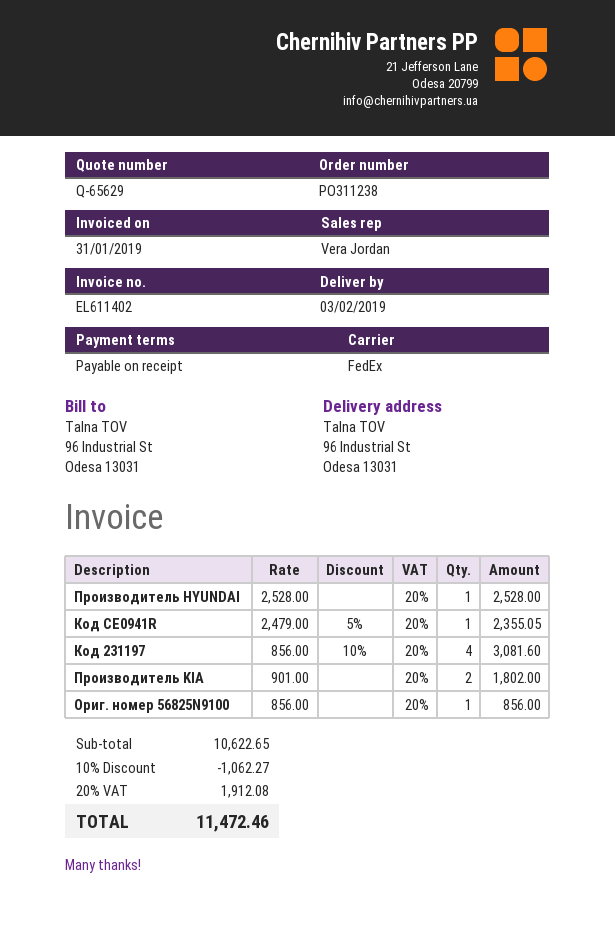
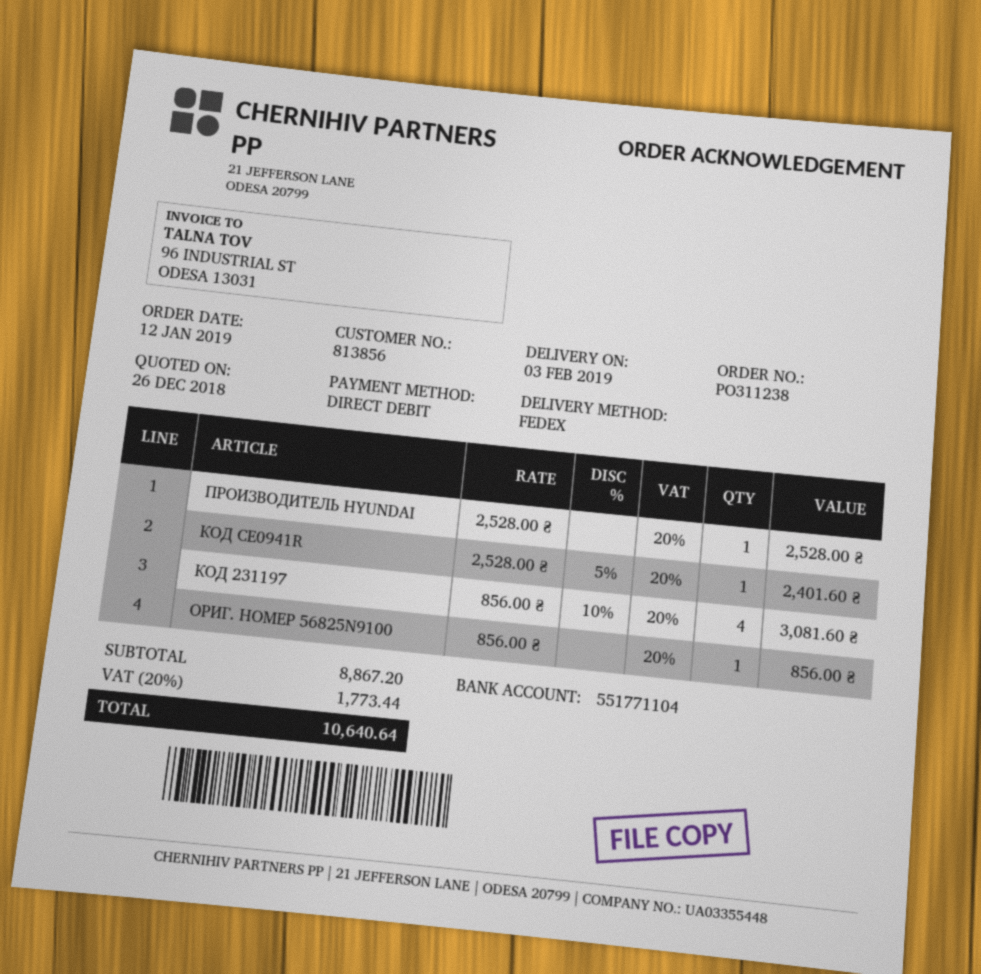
Код CE0941R: 1 x 2479.00 - 5% = 2355.05 -> 1 x 2528.00 - 5% = 2401.60
Производитель KIA: 2 x 901.00 = 1802.00 -> none
subtotal: 10622.65 -> 8867.20
discount: 10% = 1062.27 -> none
tax: 20% = 1912.08 -> 20% = 1773.44
total: 11472.46 -> 10640.64

